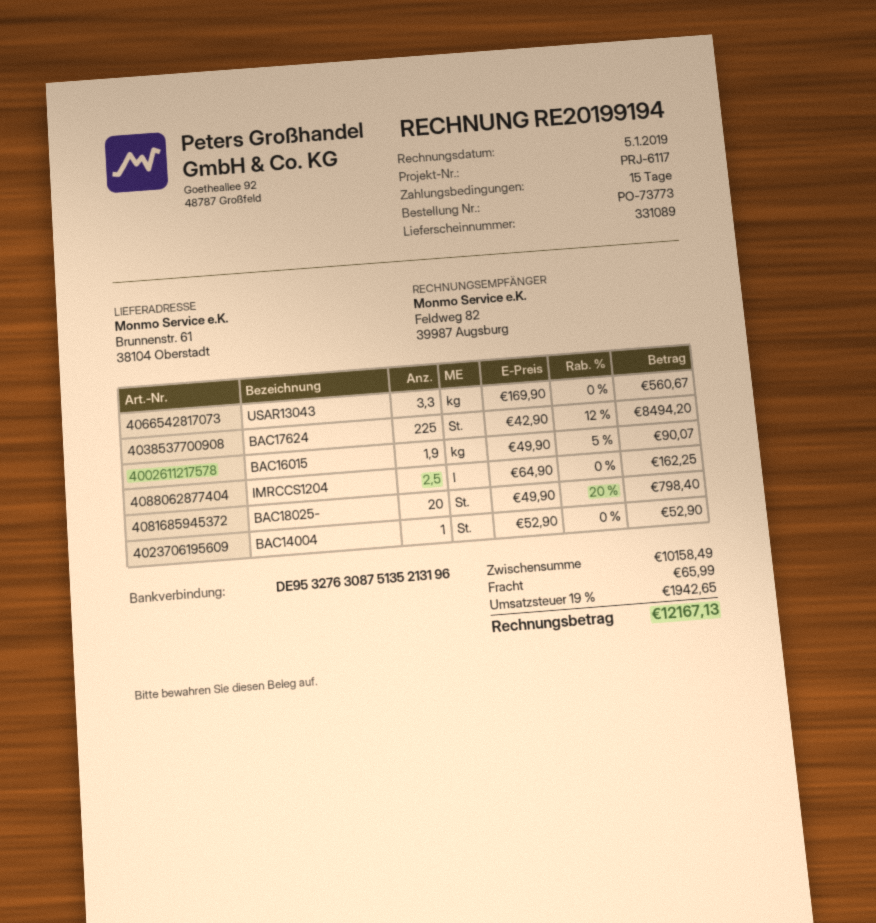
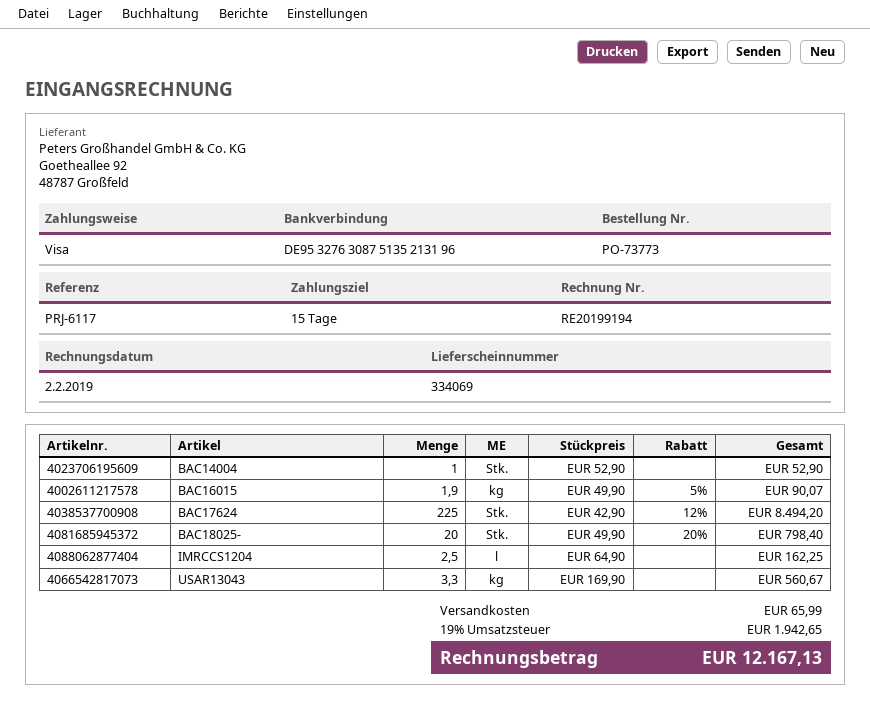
delivery note number: 331089 -> 334069
invoice date: 2019-01-05 -> 2019-02-02

